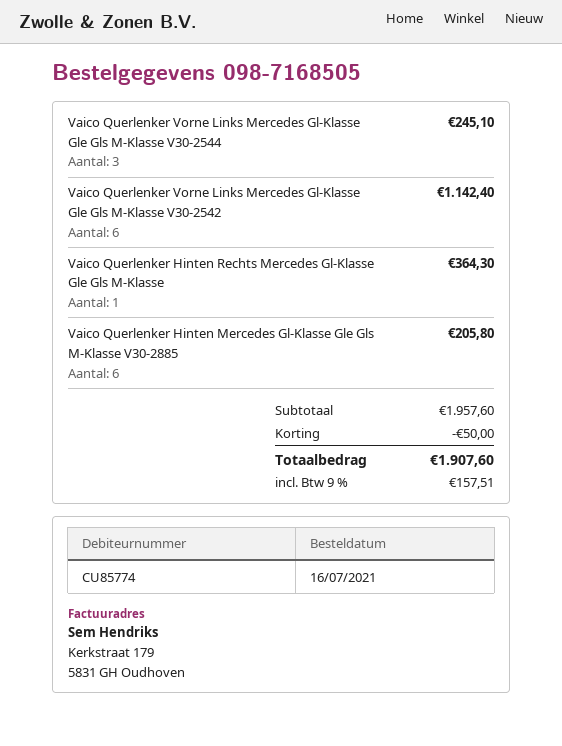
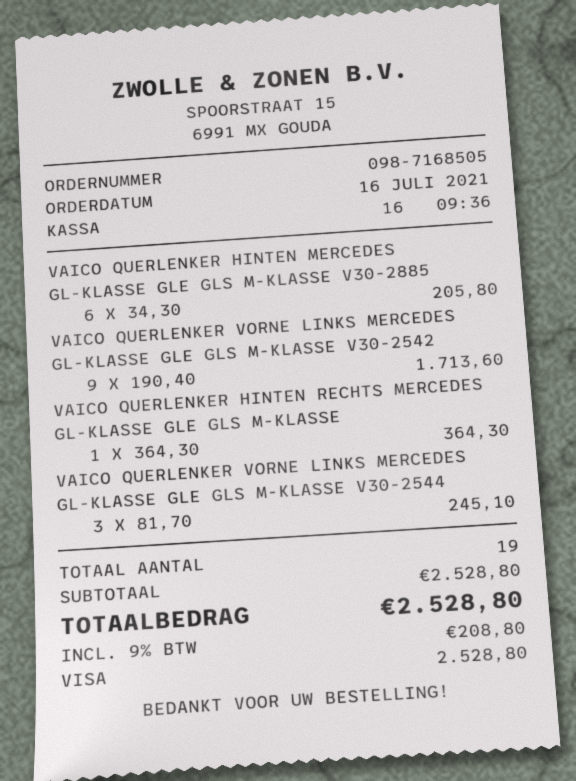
Vaico Querlenker Vorne Links Mercedes Gl-Klasse Gle Gls M-Klasse V30-2542: 6 for 1142.40 -> 9 for 1713.60
subtotal: 1957.60 -> 2528.80
discount: 50.00 -> none
tax: 9% = 157.51 -> 9% = 208.80
total: 1907.60 -> 2528.80

